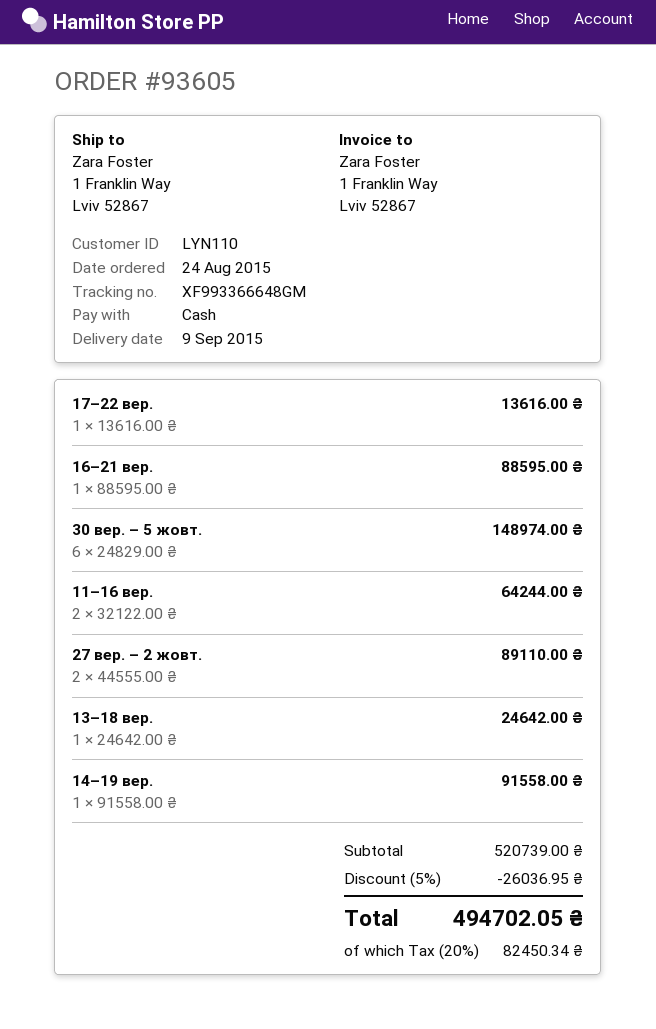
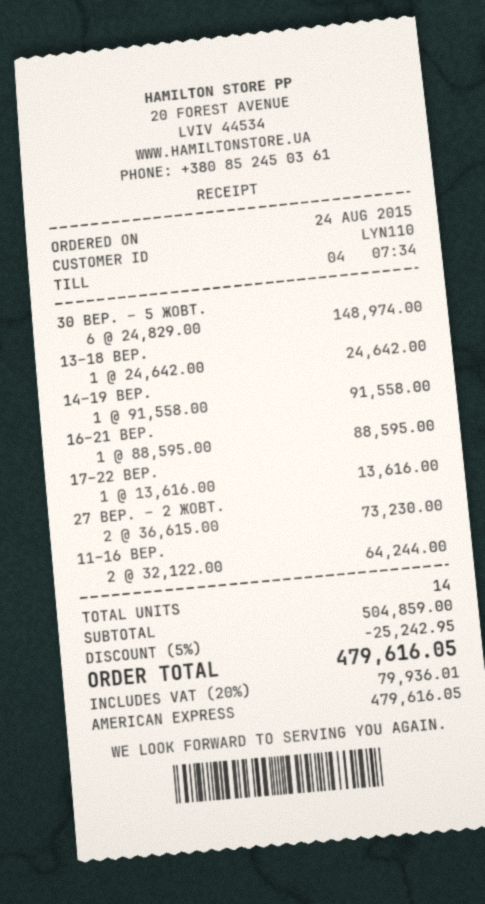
payment method: cash -> American Express
27 вер. – 2 жовт.: 2 x 44555.00 = 89110.00 -> 2 x 36615.00 = 73230.00
subtotal: 520739.00 -> 504859.00
discount: 5% = 26036.95 -> 5% = 25242.95
tax: 20% = 82450.34 -> 20% = 79936.01
total: 494702.05 -> 479616.05

